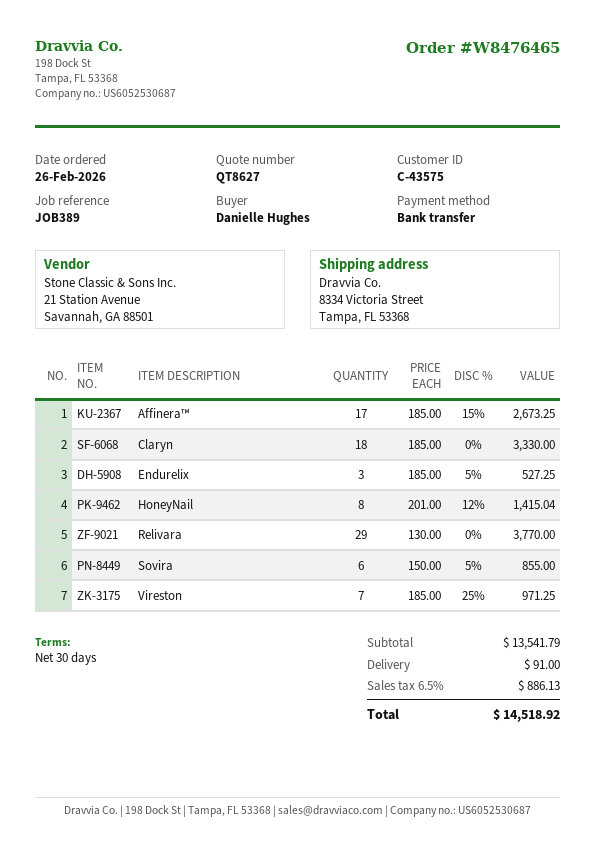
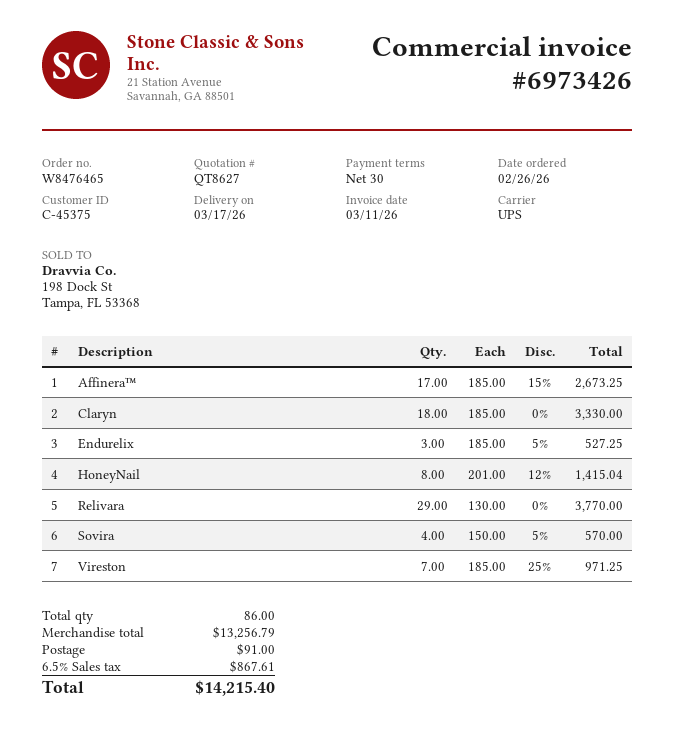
customer number: C-43575 -> C-45375
Sovira: 6 x 150.00 - 5% = 855.00 -> 4 x 150.00 - 5% = 570.00
subtotal: 13541.79 -> 13256.79
tax: 6.5% = 886.13 -> 6.5% = 867.61
total: 14518.92 -> 14215.40

